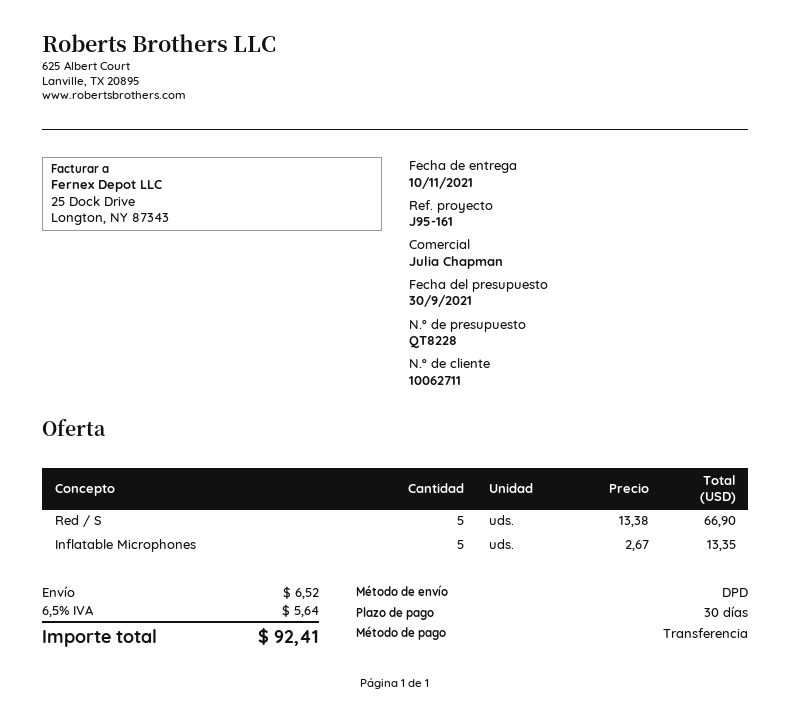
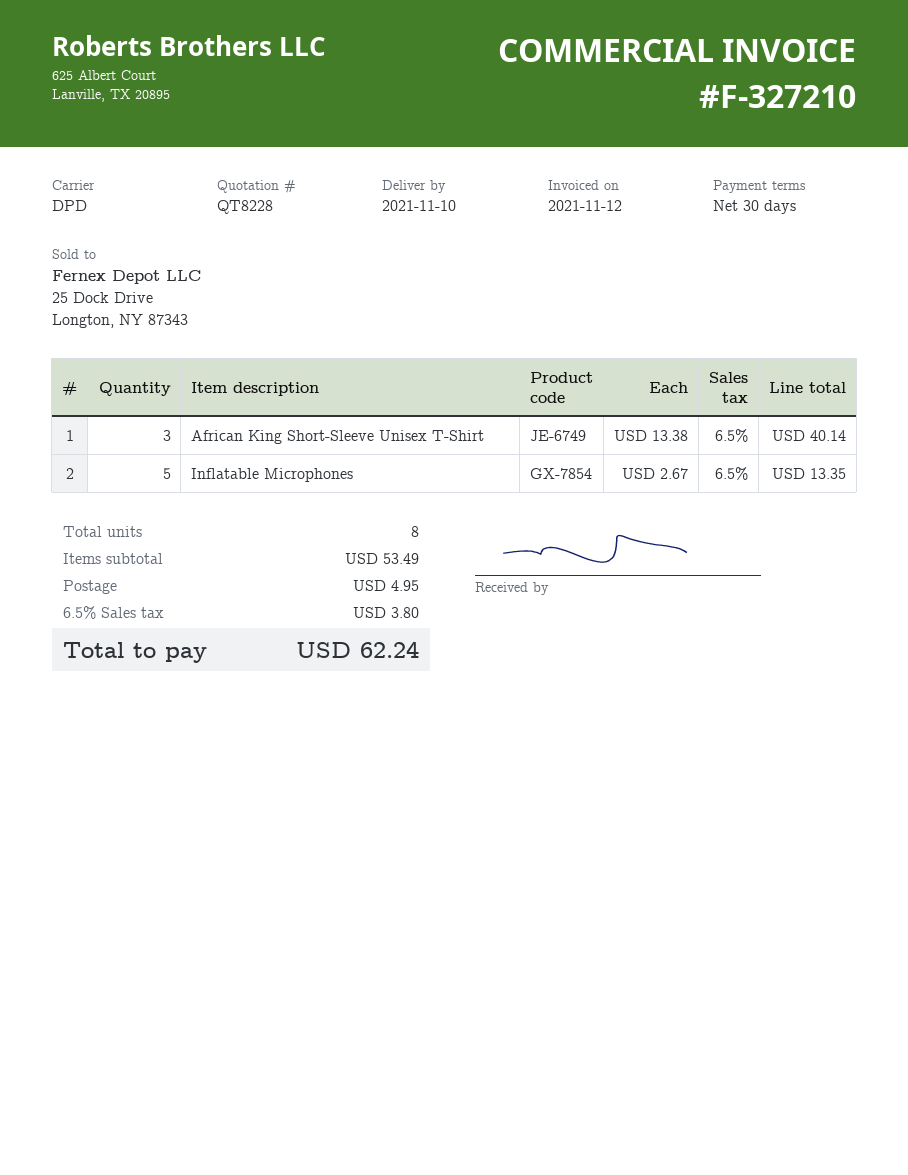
Red / S: 5 x 13.38 = 66.90 -> none
African King Short-Sleeve Unisex T-Shirt: none -> 3 x 13.38 = 40.14
shipping: 6.52 -> 4.95
tax: 6.5% = 5.64 -> 6.5% = 3.80
total: 92.41 -> 62.24

